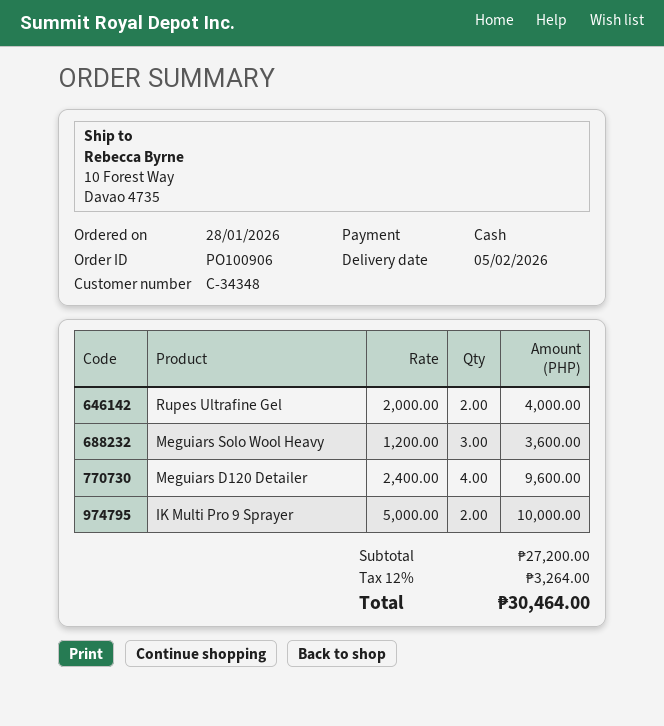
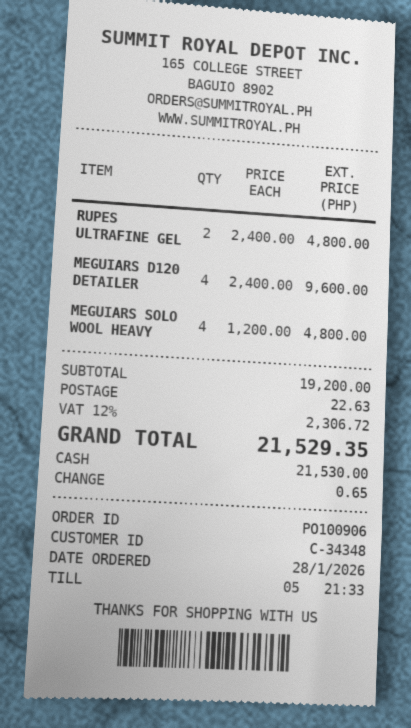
Rupes Ultrafine Gel: 2 x 2000.00 = 4000.00 -> 2 x 2400.00 = 4800.00
Meguiars Solo Wool Heavy: 3 x 1200.00 = 3600.00 -> 4 x 1200.00 = 4800.00
IK Multi Pro 9 Sprayer: 2 x 5000.00 = 10000.00 -> none
subtotal: 27200.00 -> 19200.00
shipping: none -> 22.63
tax: 12% = 3264.00 -> 12% = 2306.72
total: 30464.00 -> 21529.35

